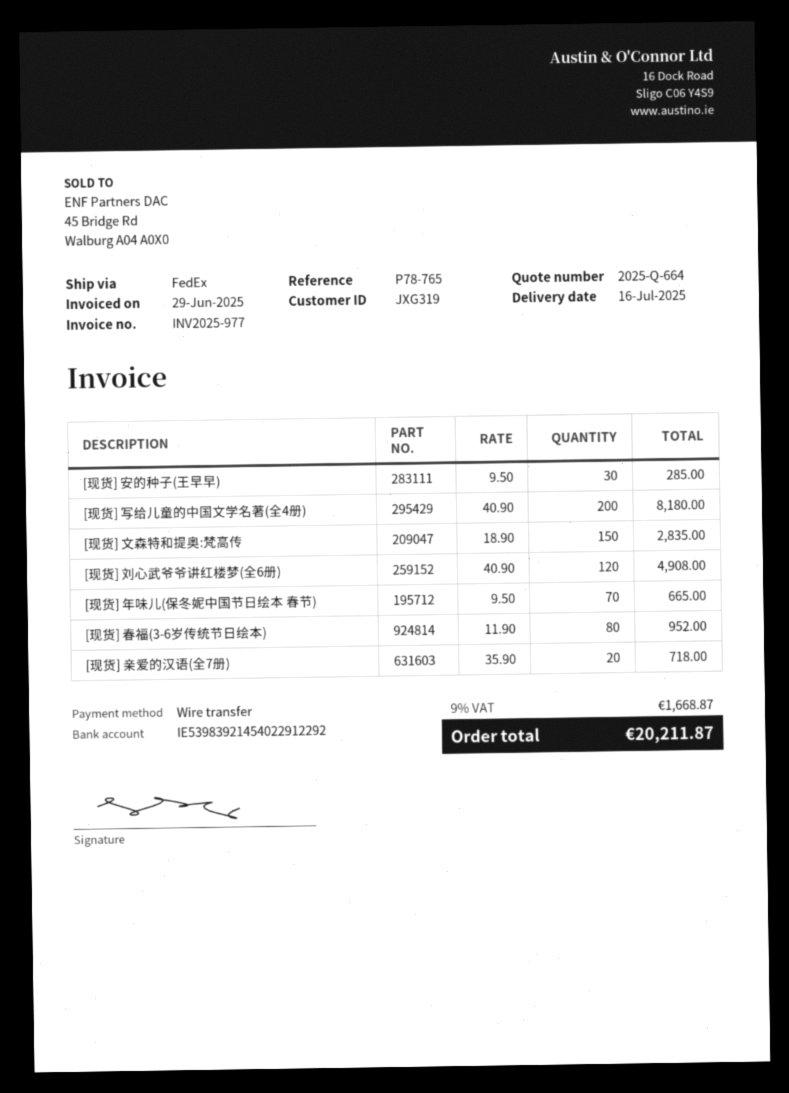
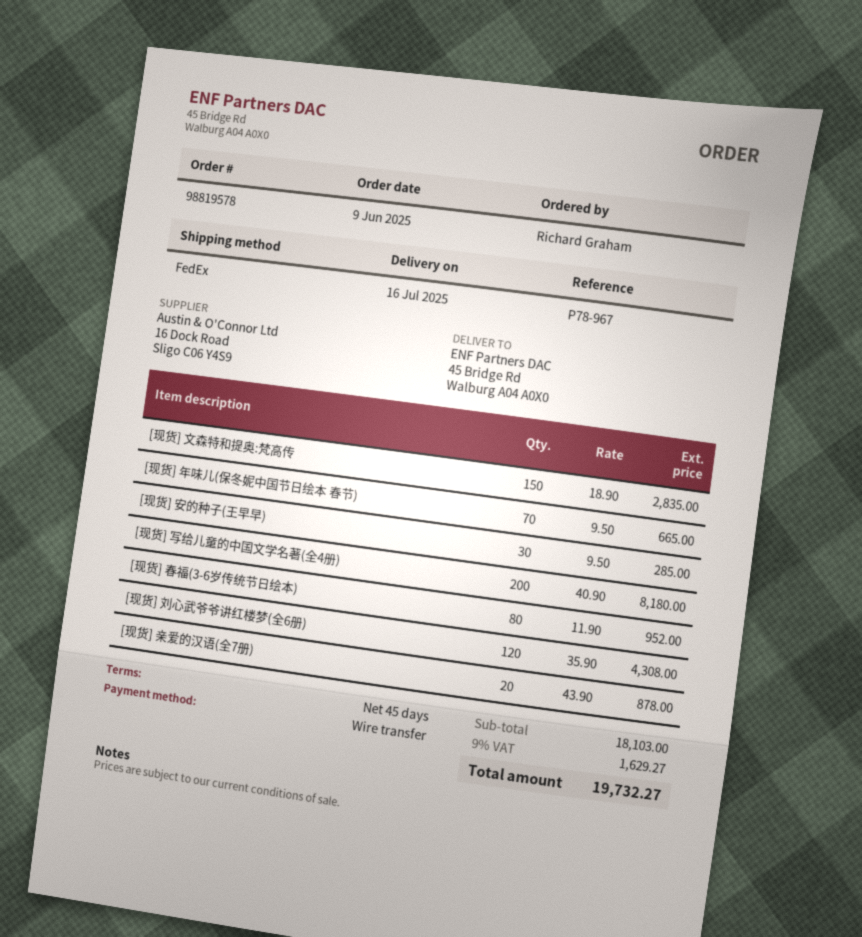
reference: P78-765 -> P78-967
[现货] 刘心武爷爷讲红楼梦(全6册): 120 x 40.90 = 4908.00 -> 120 x 35.90 = 4308.00
[现货] 亲爱的汉语(全7册): 20 x 35.90 = 718.00 -> 20 x 43.90 = 878.00
tax: 9% = 1668.87 -> 9% = 1629.27
total: 20211.87 -> 19732.27

